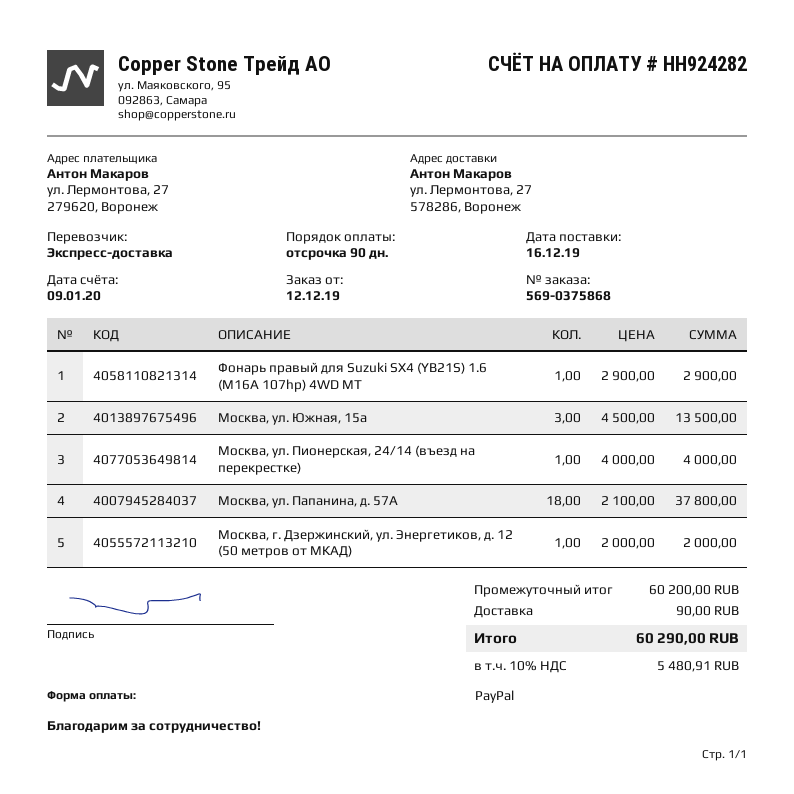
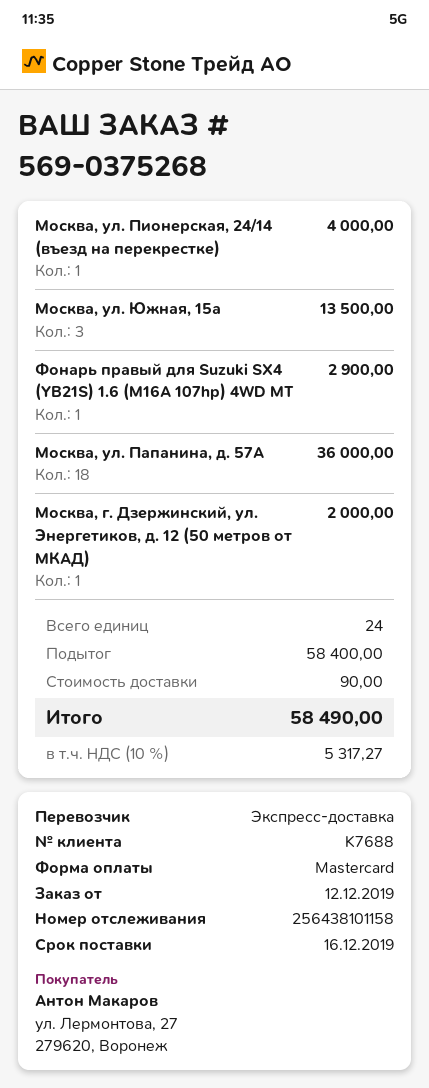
order number: 569-0375868 -> 569-0375268
payment method: PayPal -> Mastercard
Москва, ул. Папанина, д. 57A: 18 for 37800.00 -> 18 for 36000.00
subtotal: 60200.00 -> 58400.00
tax: 10% = 5480.91 -> 10% = 5317.27
total: 60290.00 -> 58490.00

